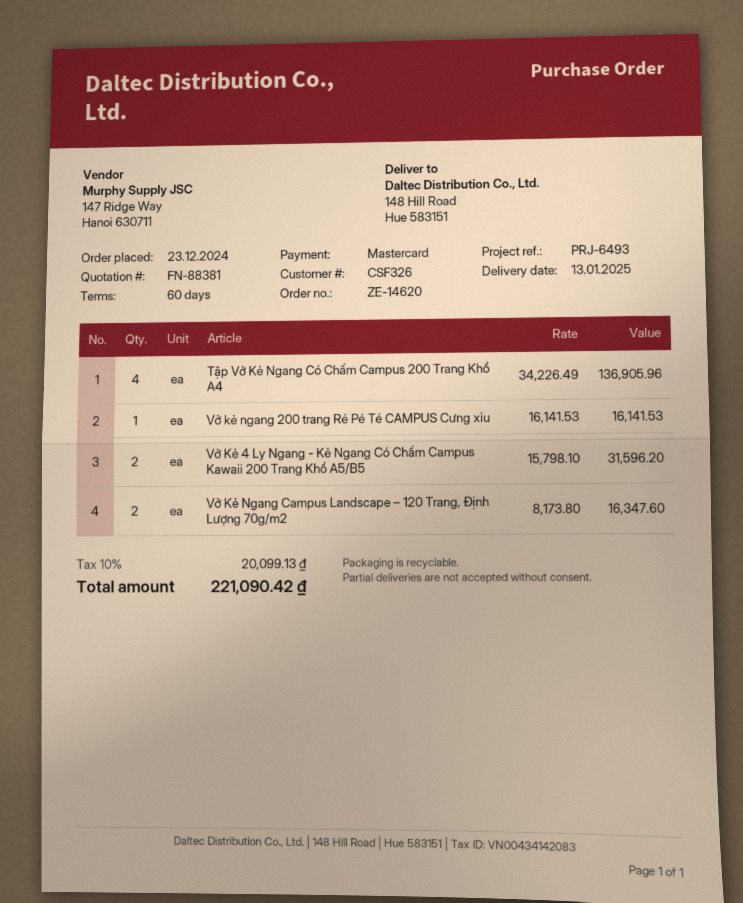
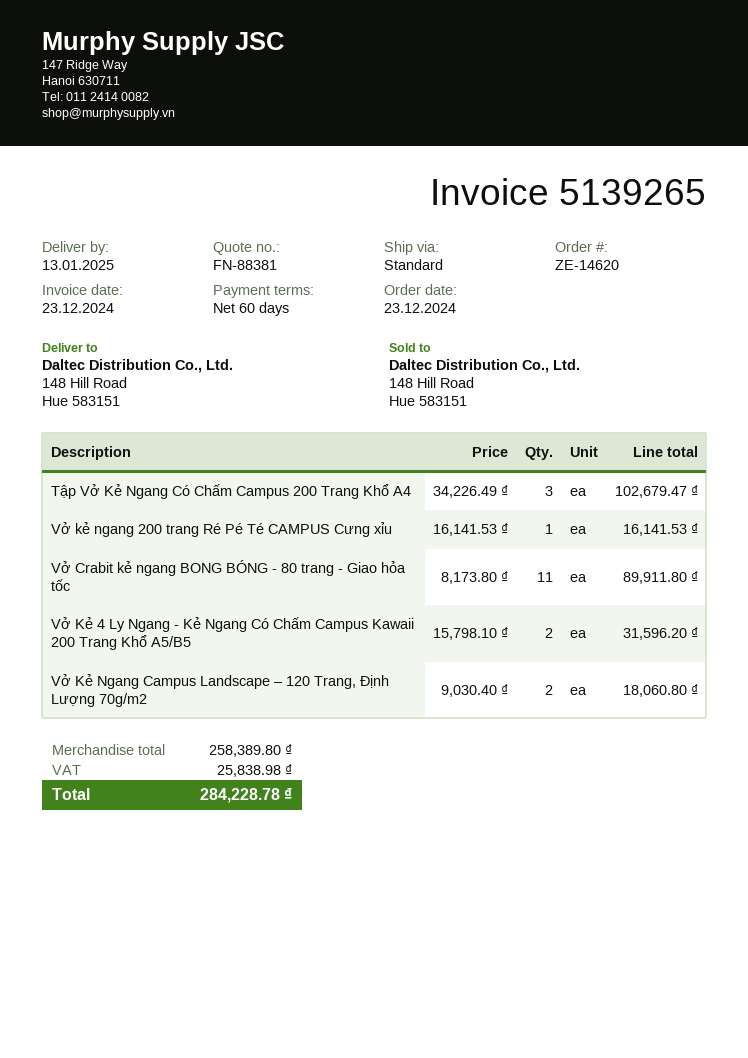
Tập Vở Kẻ Ngang Có Chấm Campus 200 Trang Khổ A4: 4 x 34226.49 = 136905.96 -> 3 x 34226.49 = 102679.47
Vở Kẻ Ngang Campus Landscape – 120 Trang, Định Lượng 70g/m2: 2 x 8173.80 = 16347.60 -> 2 x 9030.40 = 18060.80
Vở Crabit kẻ ngang BONG BÓNG - 80 trang - Giao hỏa tốc: none -> 11 x 8173.80 = 89911.80
tax: 20099.13 -> 25838.98
total: 221090.42 -> 284228.78

